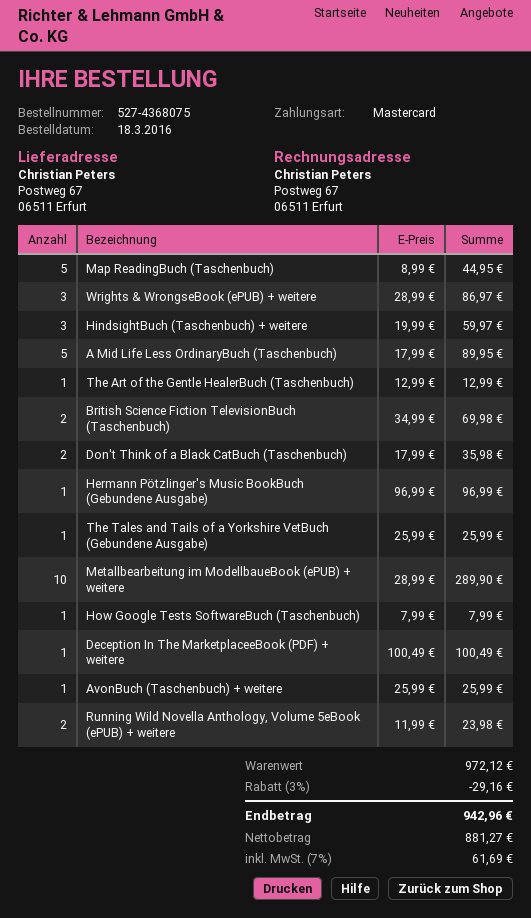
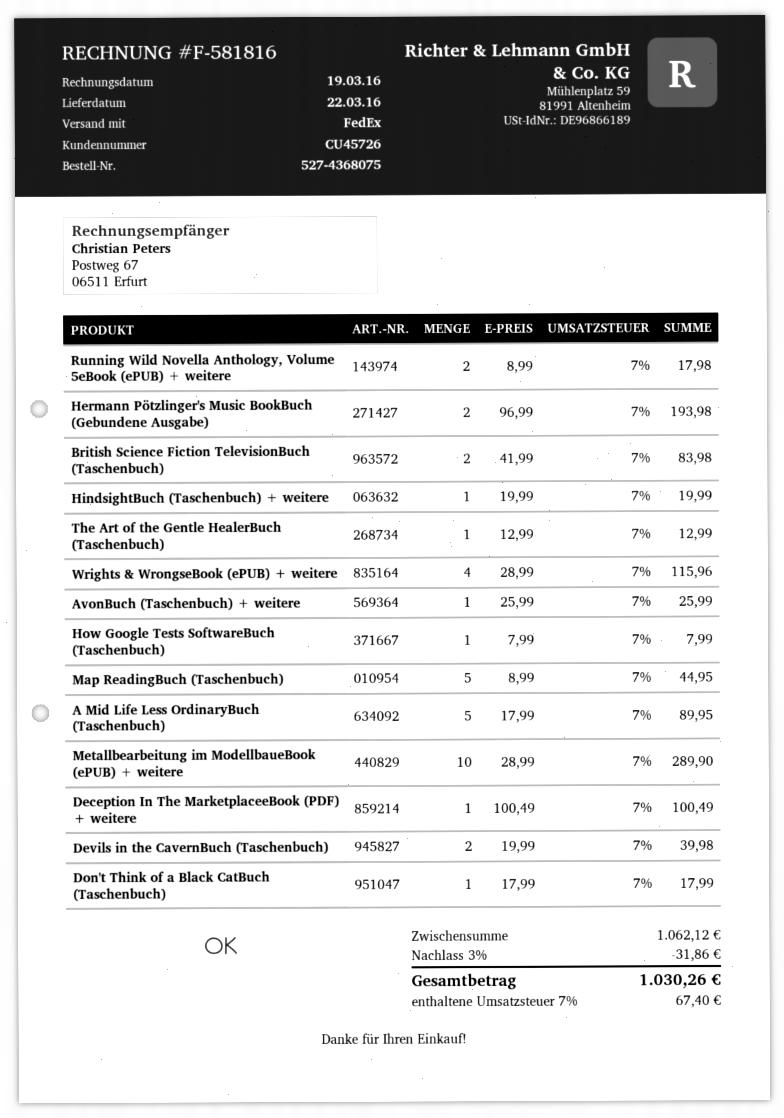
Wrights & WrongseBook (ePUB) + weitere: 3 x 28.99 = 86.97 -> 4 x 28.99 = 115.96
HindsightBuch (Taschenbuch) + weitere: 3 x 19.99 = 59.97 -> 1 x 19.99 = 19.99
British Science Fiction TelevisionBuch (Taschenbuch): 2 x 34.99 = 69.98 -> 2 x 41.99 = 83.98
Don't Think of a Black CatBuch (Taschenbuch): 2 x 17.99 = 35.98 -> 1 x 17.99 = 17.99
Hermann Pötzlinger's Music BookBuch (Gebundene Ausgabe): 1 x 96.99 = 96.99 -> 2 x 96.99 = 193.98
The Tales and Tails of a Yorkshire VetBuch (Gebundene Ausgabe): 1 x 25.99 = 25.99 -> none
Running Wild Novella Anthology, Volume 5eBook (ePUB) + weitere: 2 x 11.99 = 23.98 -> 2 x 8.99 = 17.98
Devils in the CavernBuch (Taschenbuch): none -> 2 x 19.99 = 39.98
subtotal: 972.12 -> 1062.12
discount: 3% = 29.16 -> 3% = 31.86
tax: 7% = 61.69 -> 7% = 67.40
total: 942.96 -> 1030.26

